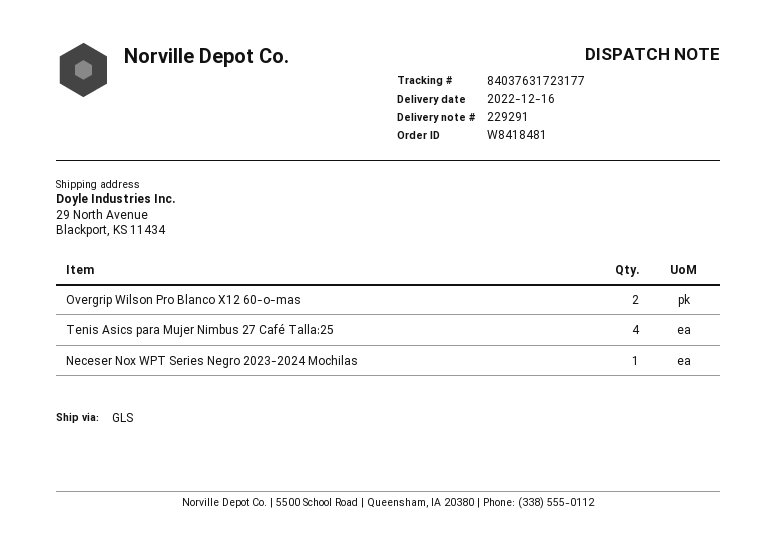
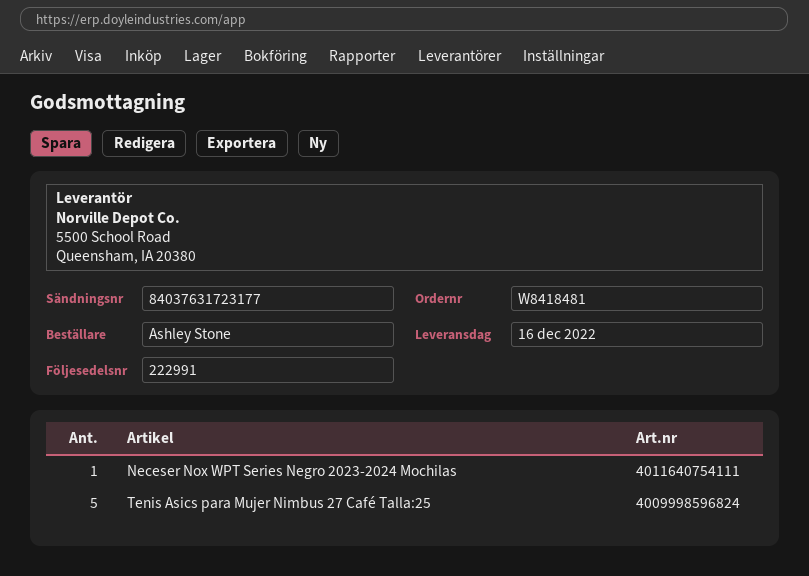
delivery note number: 229291 -> 222991
Overgrip Wilson Pro Blanco X12 60-o-mas: 2 -> none
Tenis Asics para Mujer Nimbus 27 Café Talla:25: 4 -> 5

